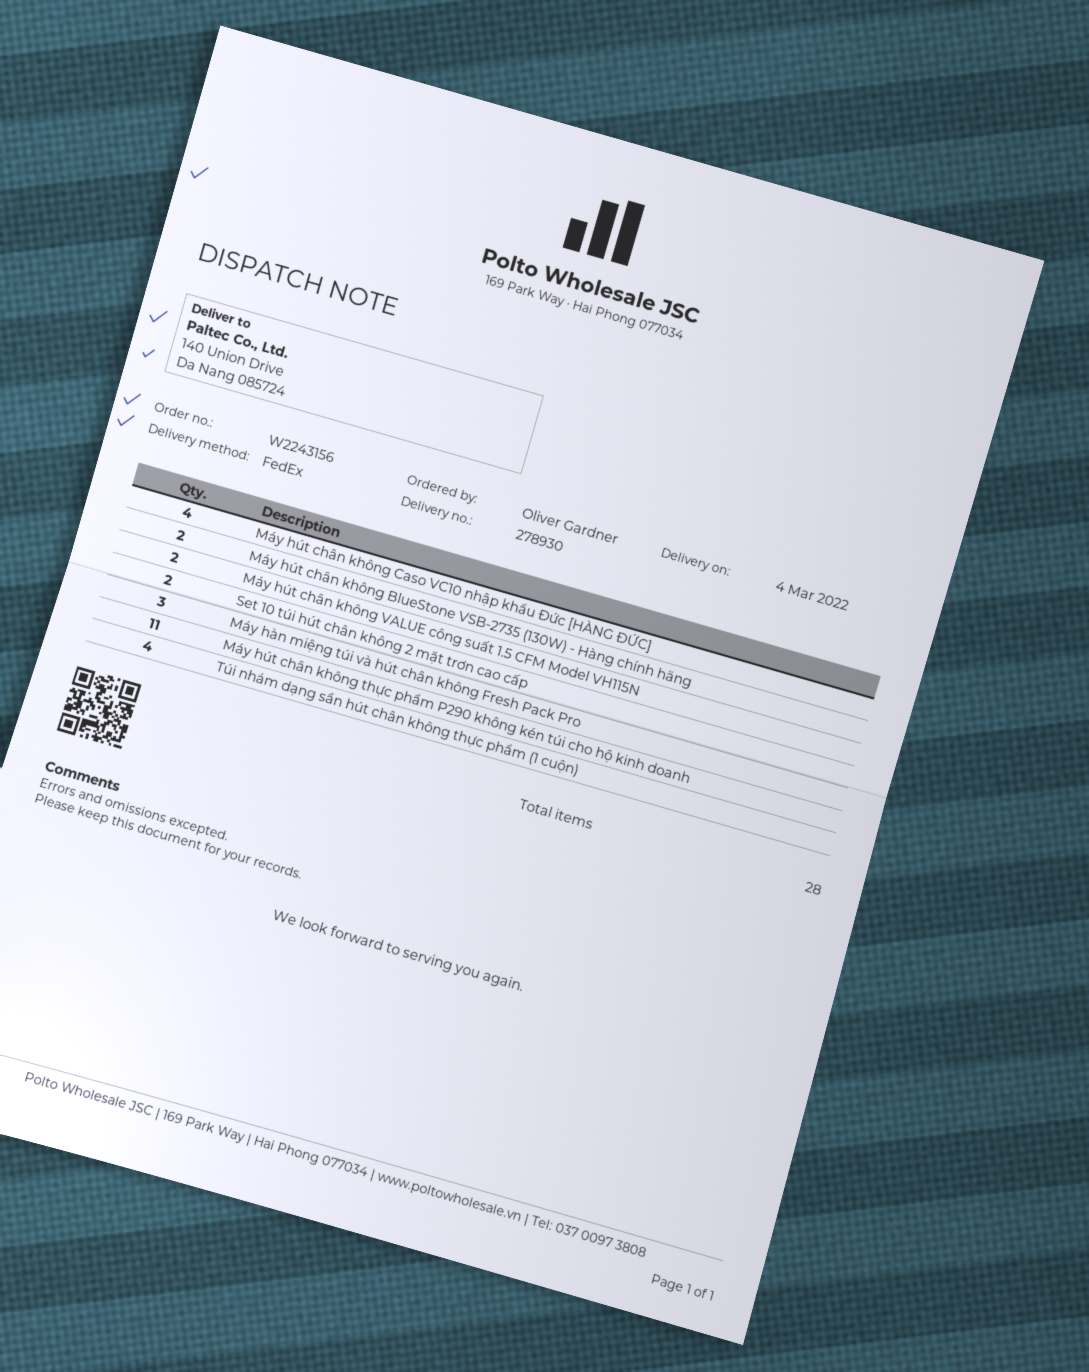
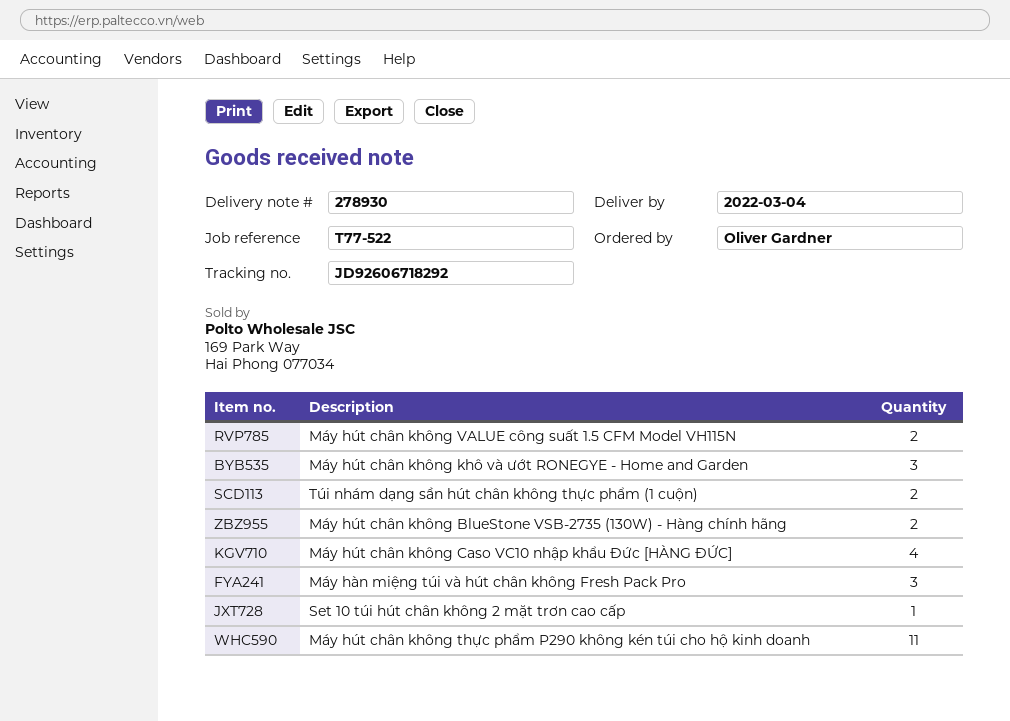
Set 10 túi hút chân không 2 mặt trơn cao cấp: 2 -> 1
Túi nhám dạng sần hút chân không thực phẩm (1 cuộn): 4 -> 2
Máy hút chân không khô và ướt RONEGYE - Home and Garden: none -> 3

